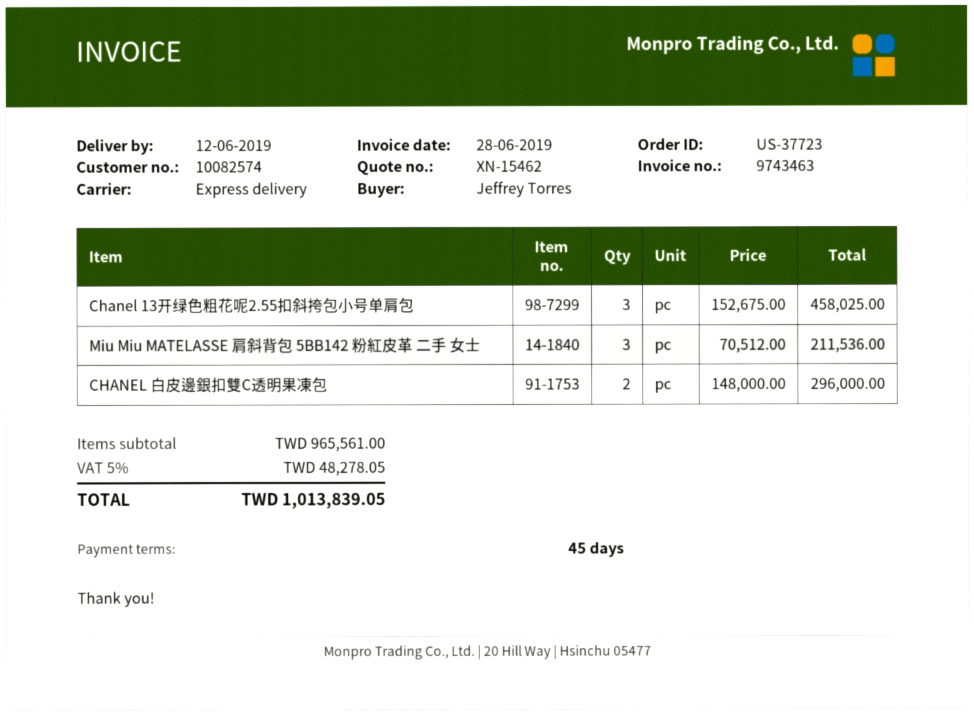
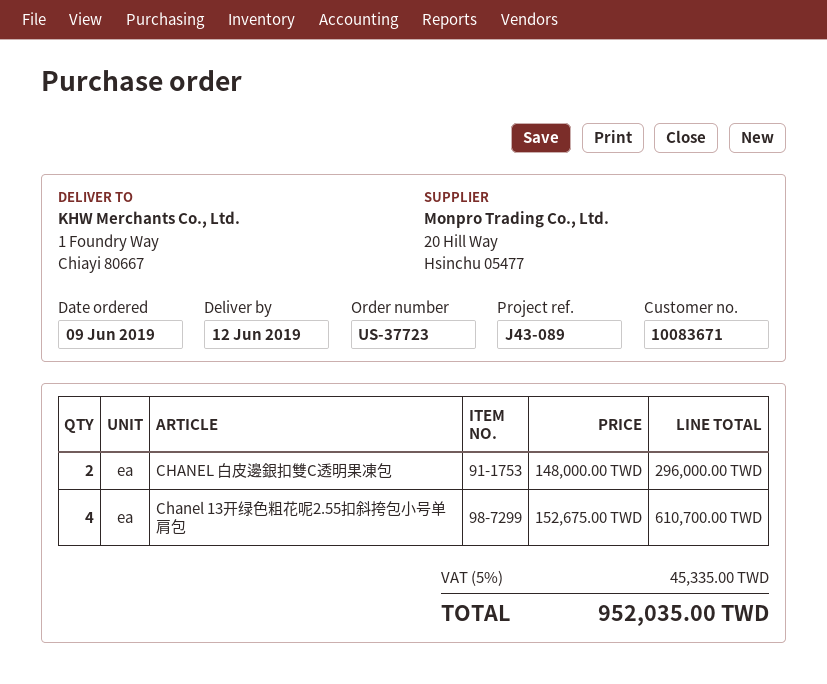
customer number: 10082574 -> 10083671
Chanel 13开绿色粗花呢2.55扣斜挎包小号单肩包: 3 x 152675.00 = 458025.00 -> 4 x 152675.00 = 610700.00
Miu Miu MATELASSE 肩斜背包 5BB142 粉紅皮革 二手 女士: 3 x 70512.00 = 211536.00 -> none
tax: 5% = 48278.05 -> 5% = 45335.00
total: 1013839.05 -> 952035.00

